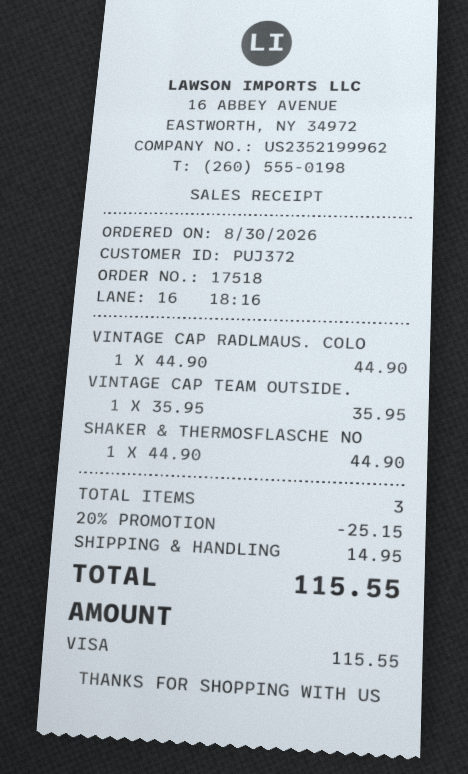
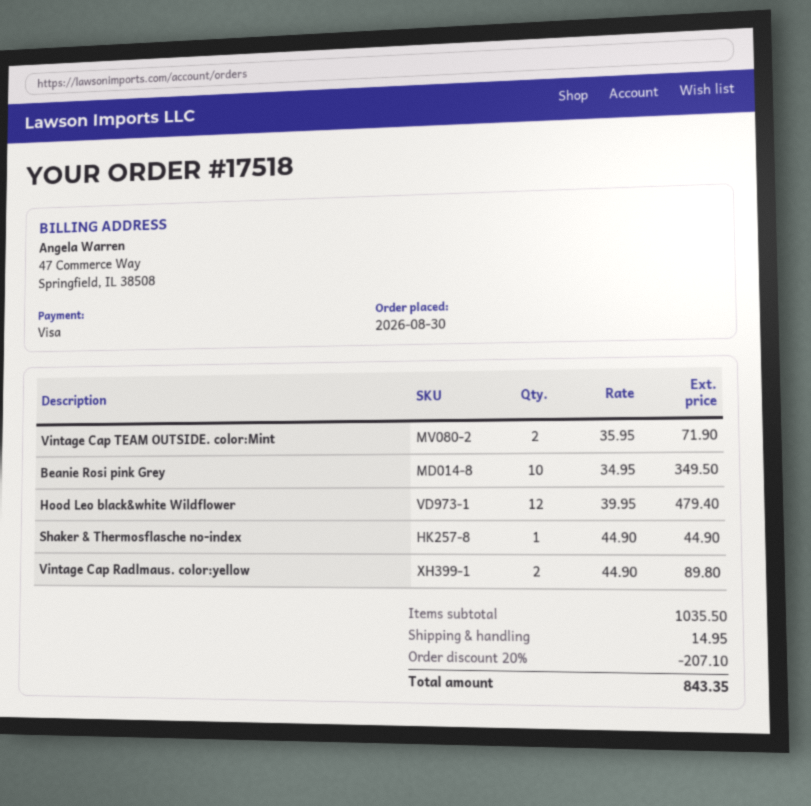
VINTAGE CAP RADLMAUS. COLO: 1 x 44.90 = 44.90 -> 2 x 44.90 = 89.80
VINTAGE CAP TEAM OUTSIDE.: 1 x 35.95 = 35.95 -> 2 x 35.95 = 71.90
Beanie Rosi pink Grey: none -> 10 x 34.95 = 349.50
Hood Leo black&white Wildflower: none -> 12 x 39.95 = 479.40
discount: 20% = 25.15 -> 20% = 207.10
total: 115.55 -> 843.35

